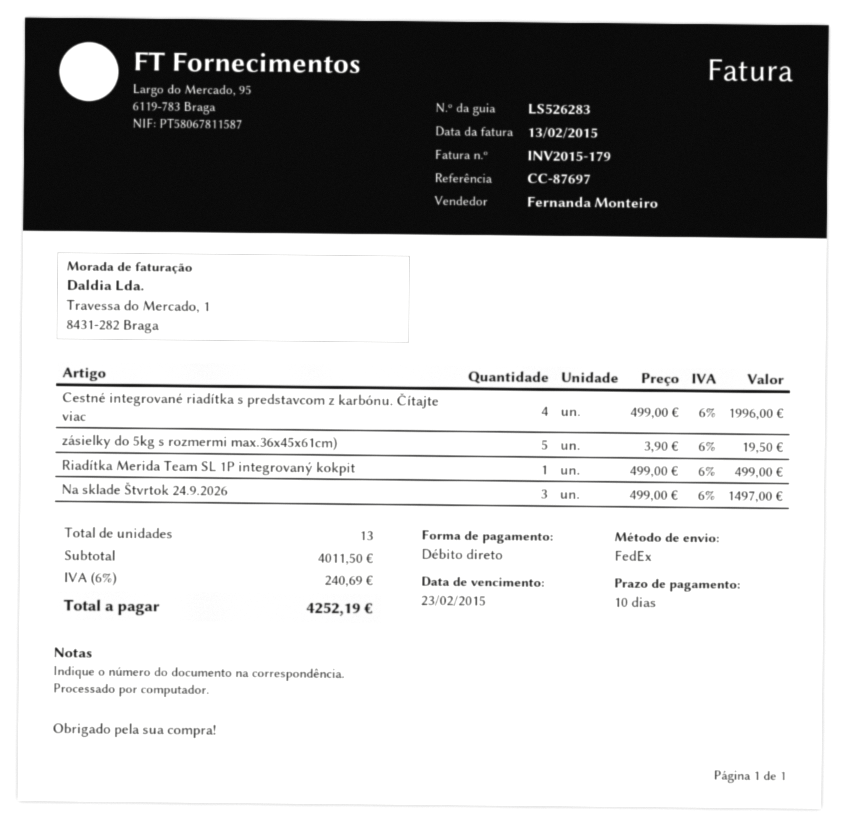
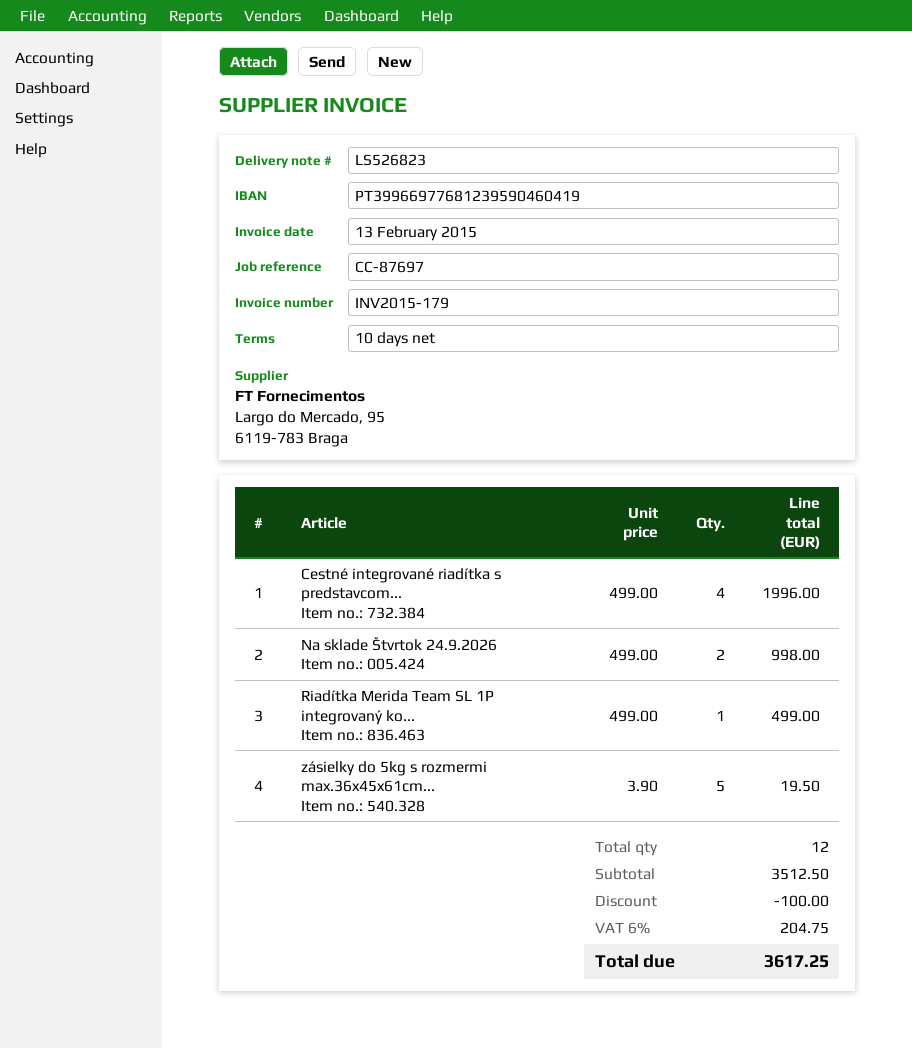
delivery note number: LS526283 -> LS526823
Na sklade Štvrtok 24.9.2026: 3 x 499.00 = 1497.00 -> 2 x 499.00 = 998.00
total quantity: 13 -> 12
subtotal: 4011.50 -> 3512.50
discount: none -> 100.00
tax: 6% = 240.69 -> 6% = 204.75
total: 4252.19 -> 3617.25

